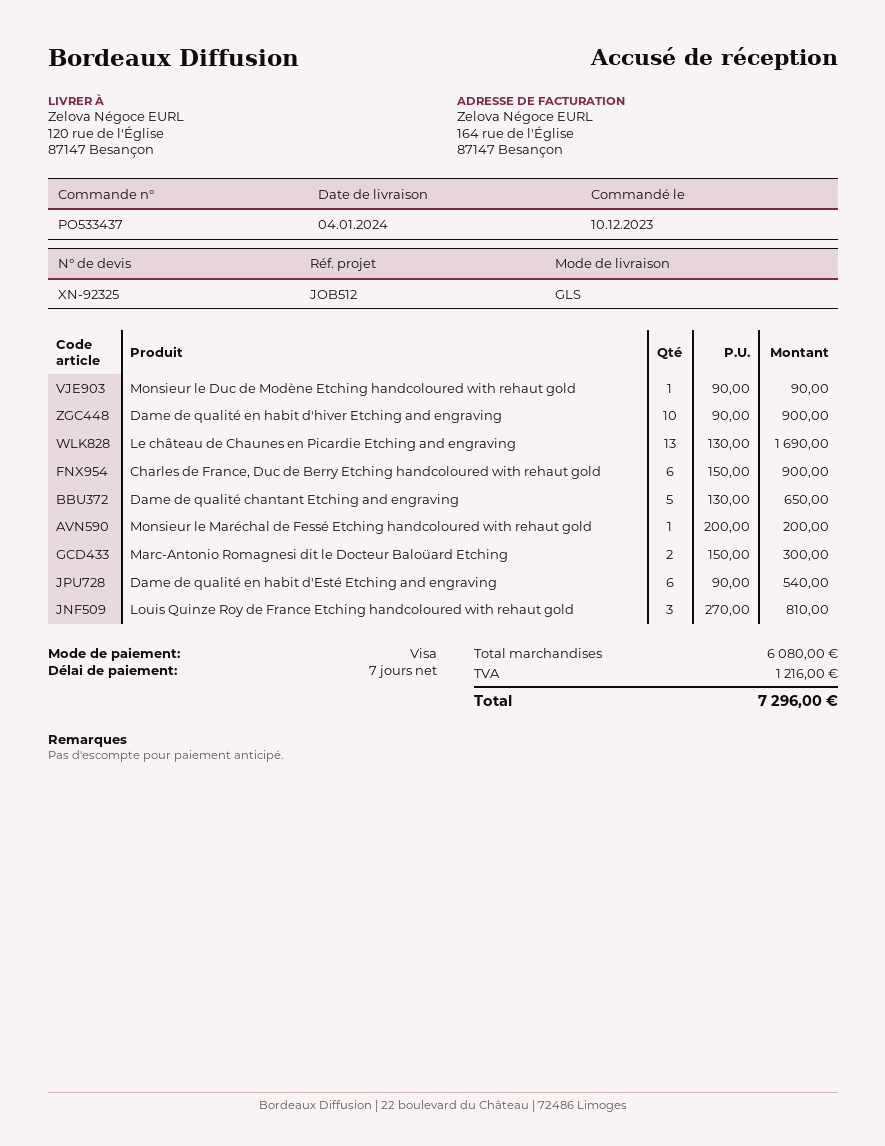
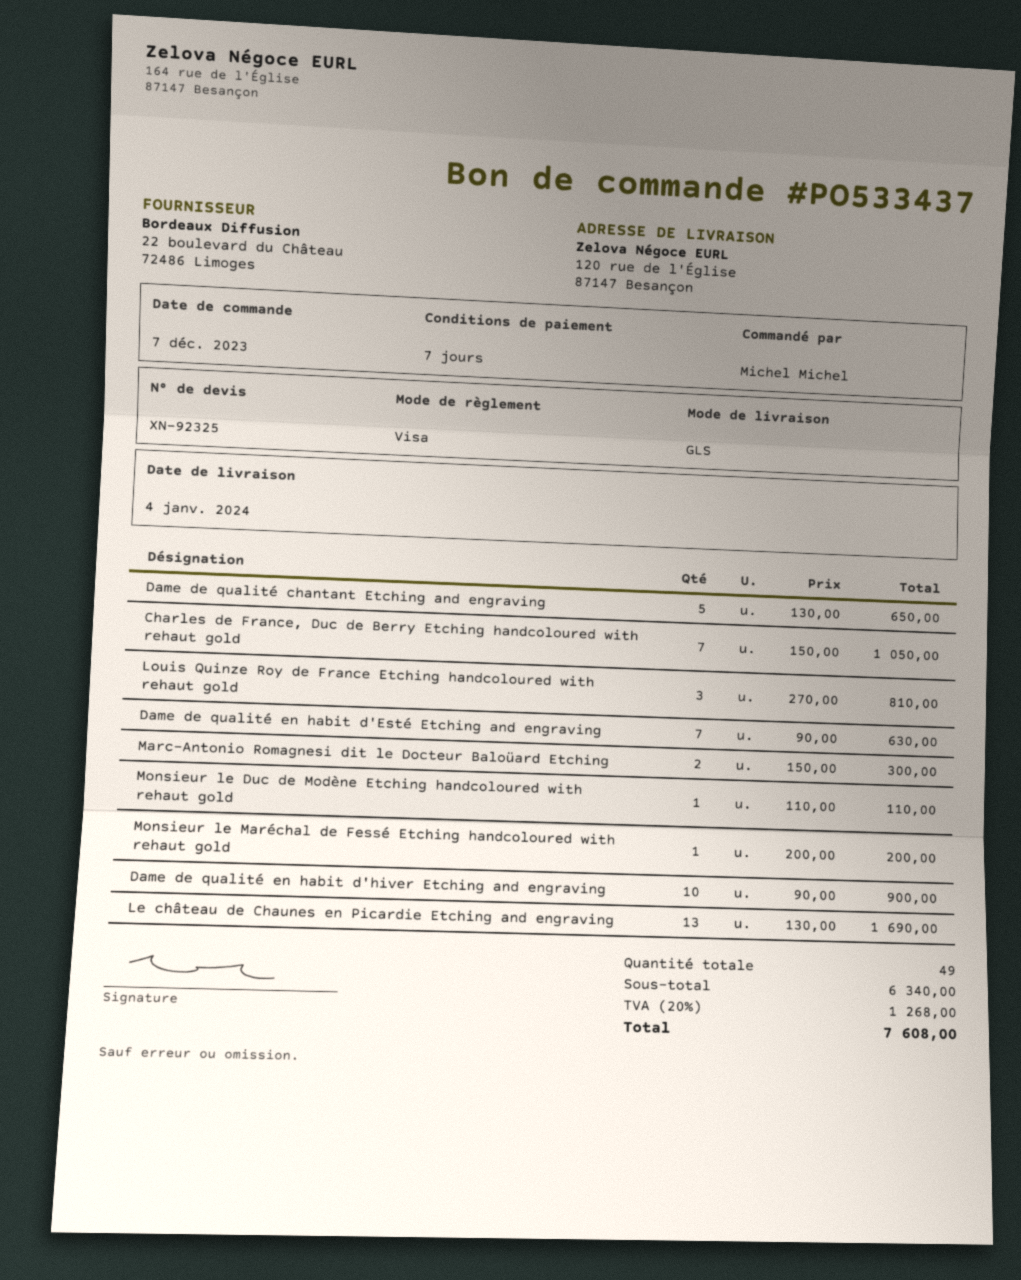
order date: 2023-12-10 -> 2023-12-07
Monsieur le Duc de Modène Etching handcoloured with rehaut gold: 1 x 90.00 = 90.00 -> 1 x 110.00 = 110.00
Charles de France, Duc de Berry Etching handcoloured with rehaut gold: 6 x 150.00 = 900.00 -> 7 x 150.00 = 1050.00
Dame de qualité en habit d'Esté Etching and engraving: 6 x 90.00 = 540.00 -> 7 x 90.00 = 630.00
subtotal: 6080.00 -> 6340.00
tax: 1216.00 -> 1268.00
total: 7296.00 -> 7608.00

